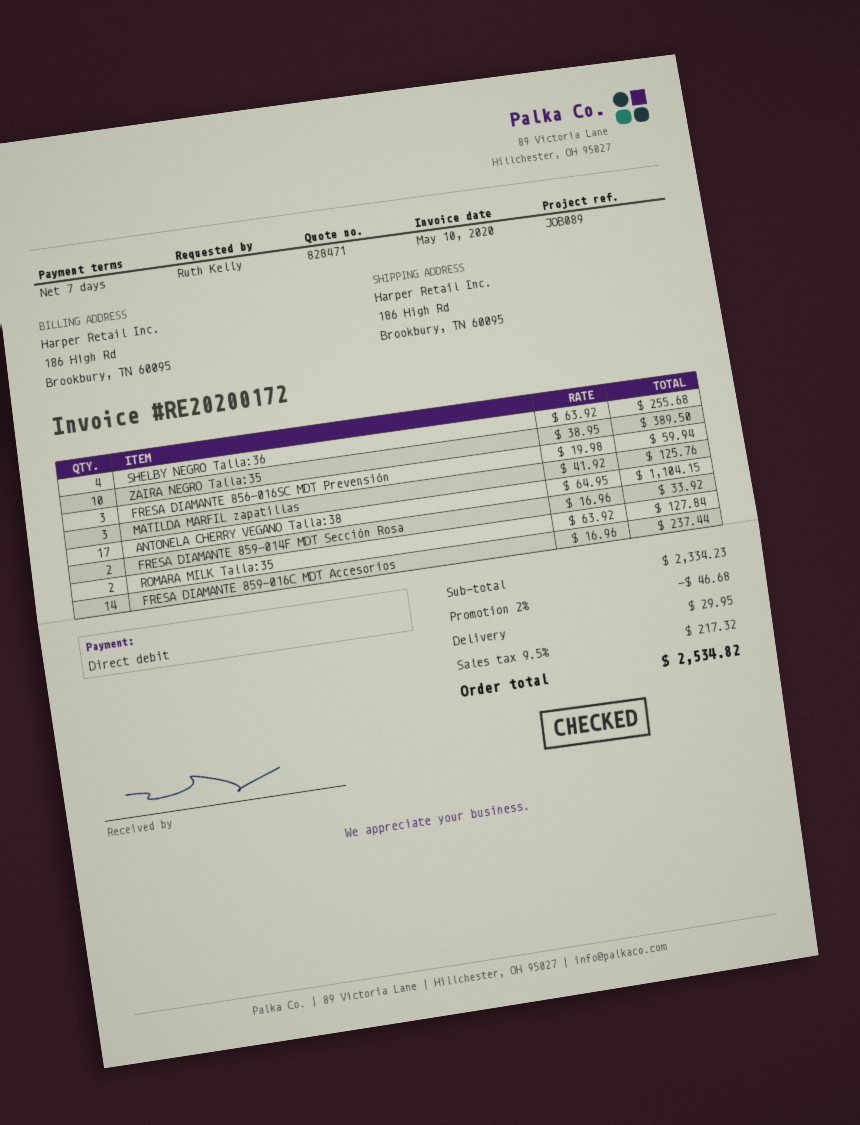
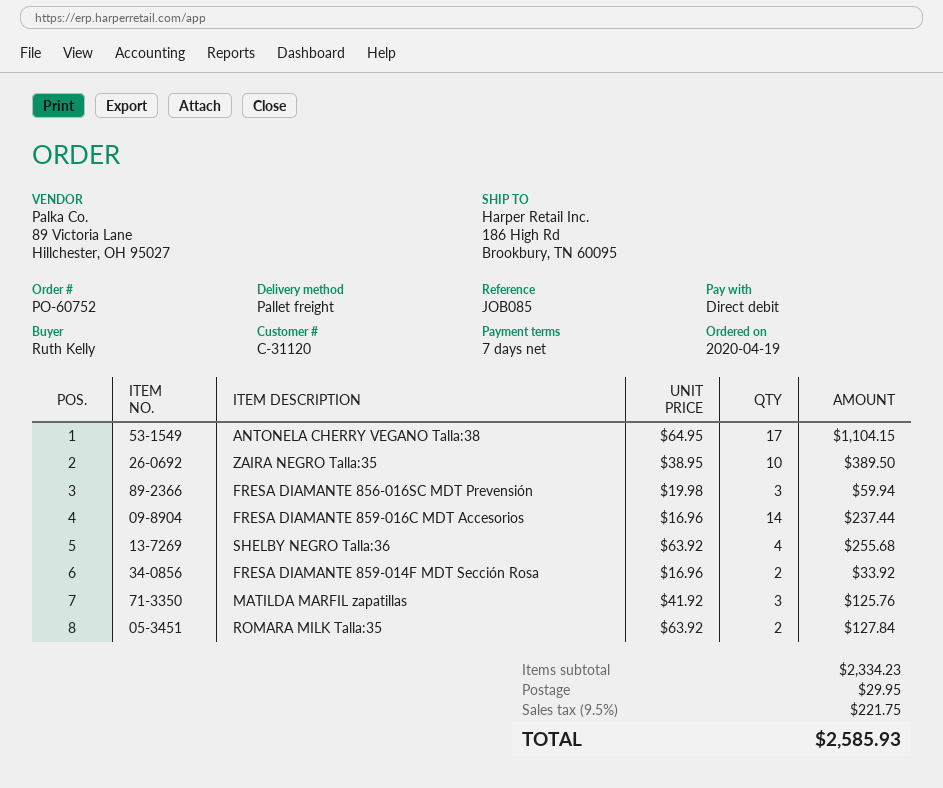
reference: JOB089 -> JOB085
discount: 2% = 46.68 -> none
tax: 9.5% = 217.32 -> 9.5% = 221.75
total: 2534.82 -> 2585.93

